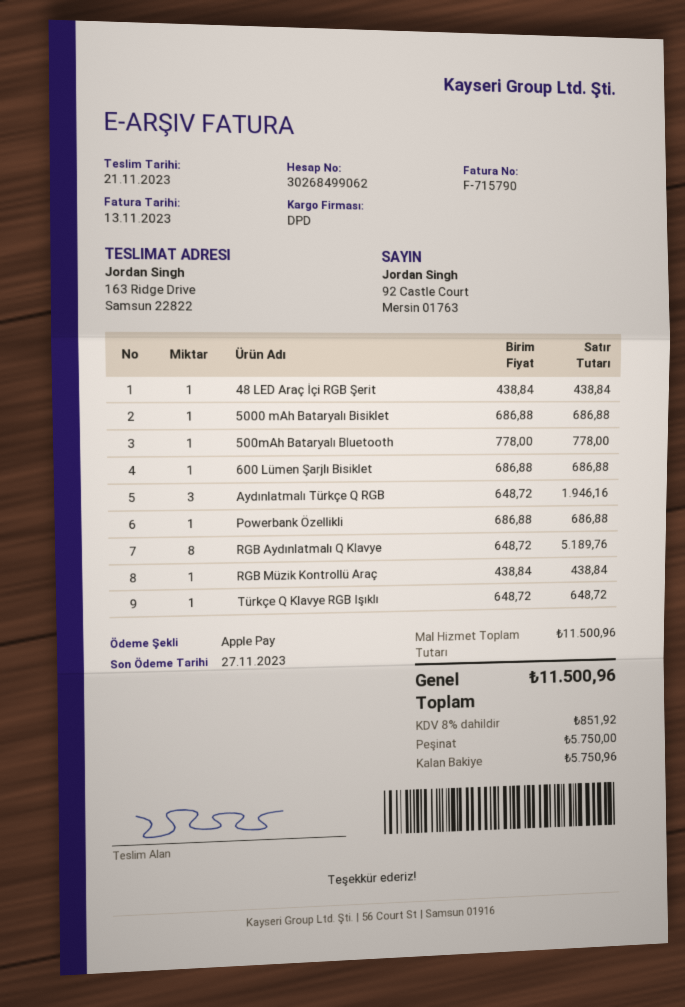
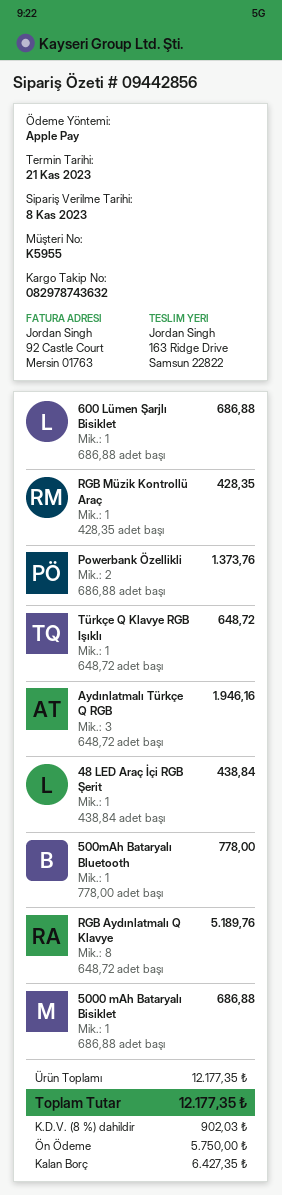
Powerbank Özellikli: 1 x 686.88 = 686.88 -> 2 x 686.88 = 1373.76
RGB Müzik Kontrollü Araç: 1 x 438.84 = 438.84 -> 1 x 428.35 = 428.35
subtotal: 11500.96 -> 12177.35
tax: 8% = 851.92 -> 8% = 902.03
total: 11500.96 -> 12177.35
balance: 5750.96 -> 6427.35

